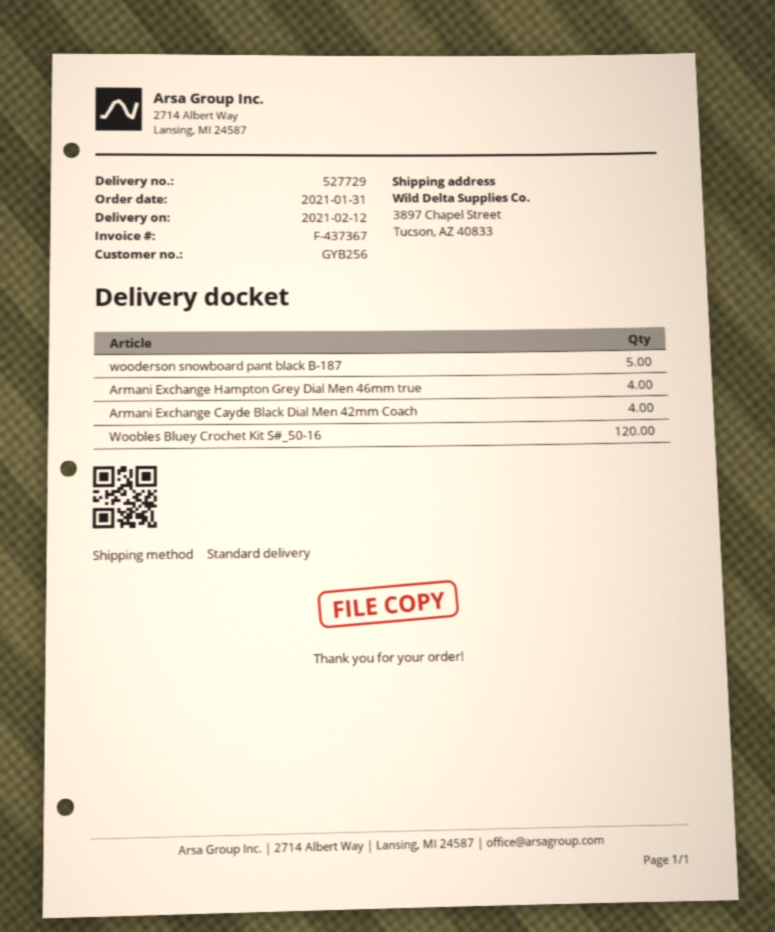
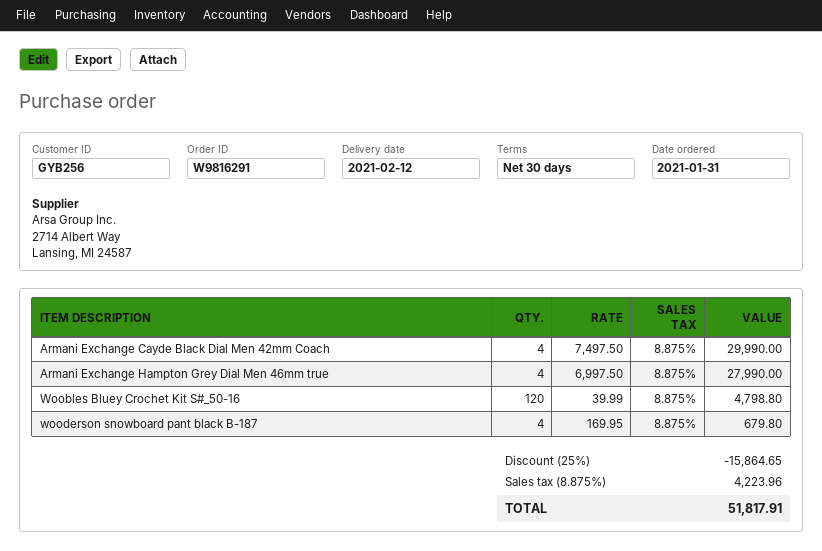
wooderson snowboard pant black B-187: 5 -> 4

